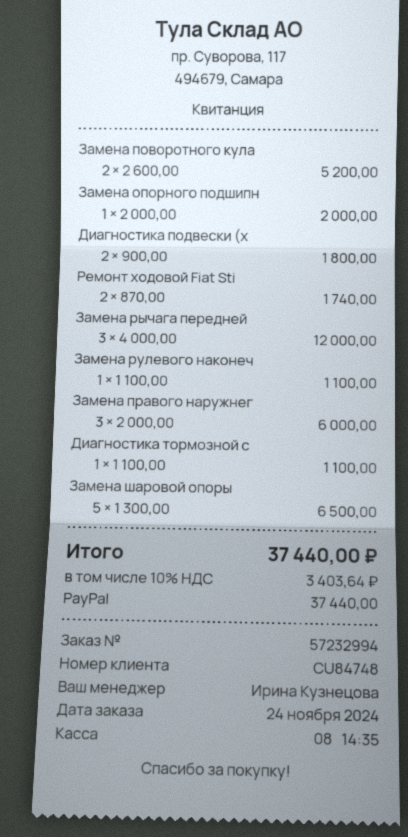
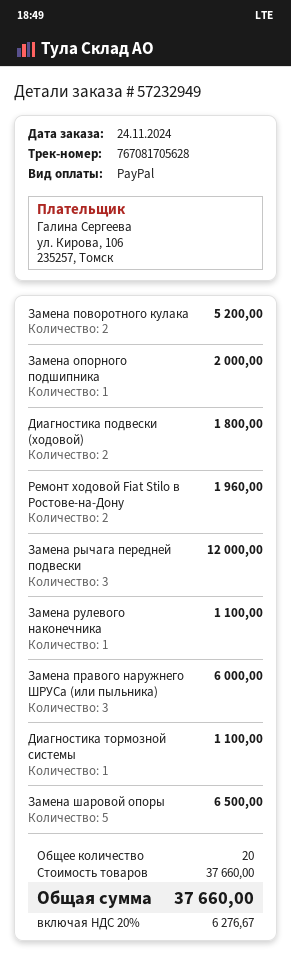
order number: 57232994 -> 57232949
Ремонт ходовой Fiat Sti: 2 for 1740.00 -> 2 for 1960.00
tax: 10% = 3403.64 -> 20% = 6276.67
total: 37440.00 -> 37660.00

